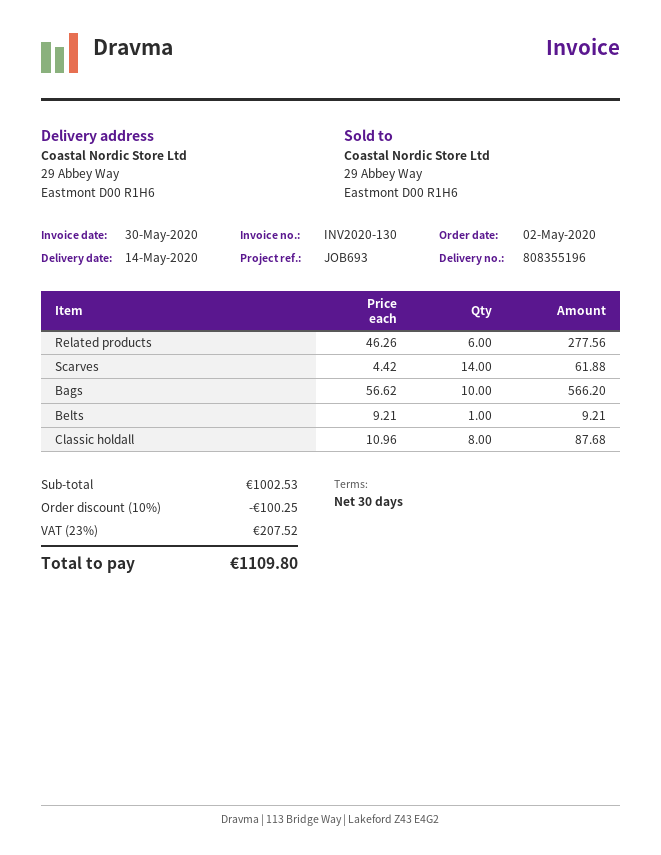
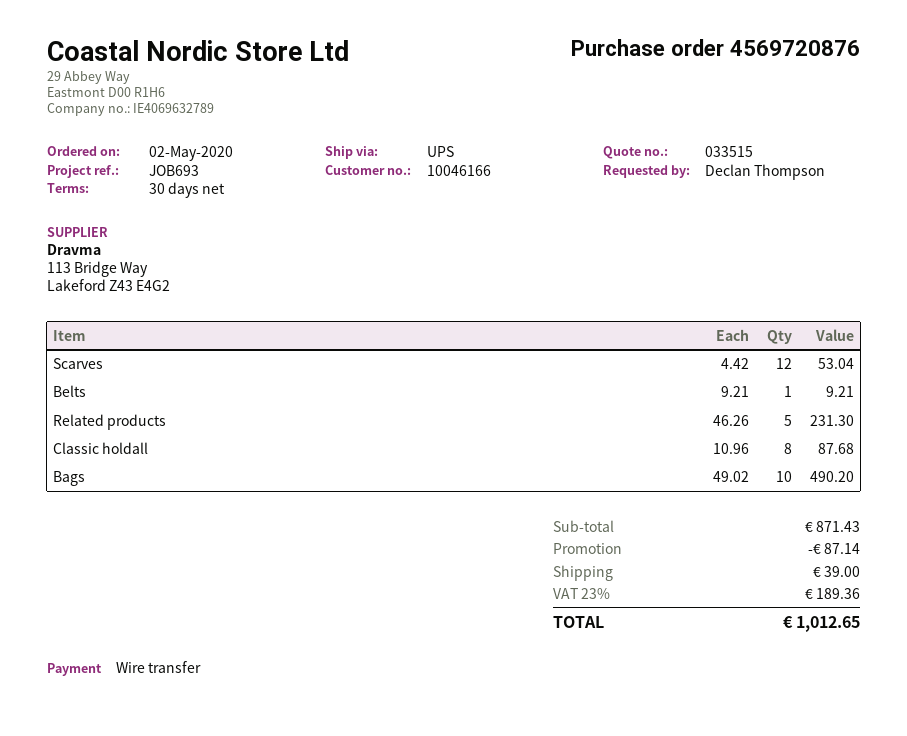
Related products: 6 x 46.26 = 277.56 -> 5 x 46.26 = 231.30
Scarves: 14 x 4.42 = 61.88 -> 12 x 4.42 = 53.04
Bags: 10 x 56.62 = 566.20 -> 10 x 49.02 = 490.20
subtotal: 1002.53 -> 871.43
discount: 100.25 -> 87.14
shipping: none -> 39.00
tax: 23% = 207.52 -> 23% = 189.36
total: 1109.80 -> 1012.65

